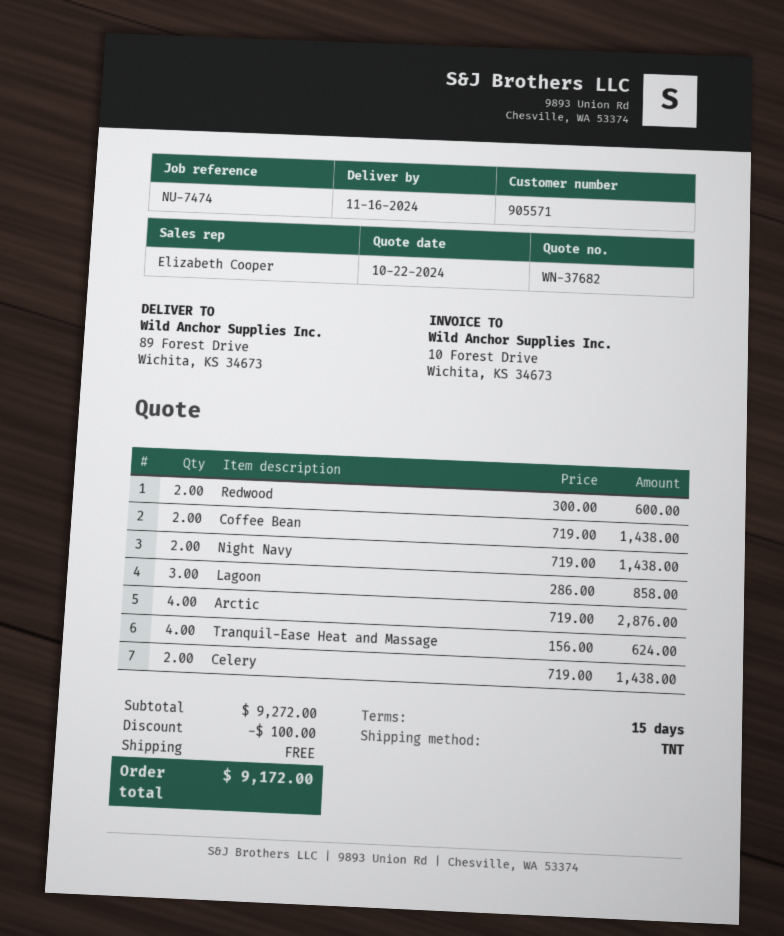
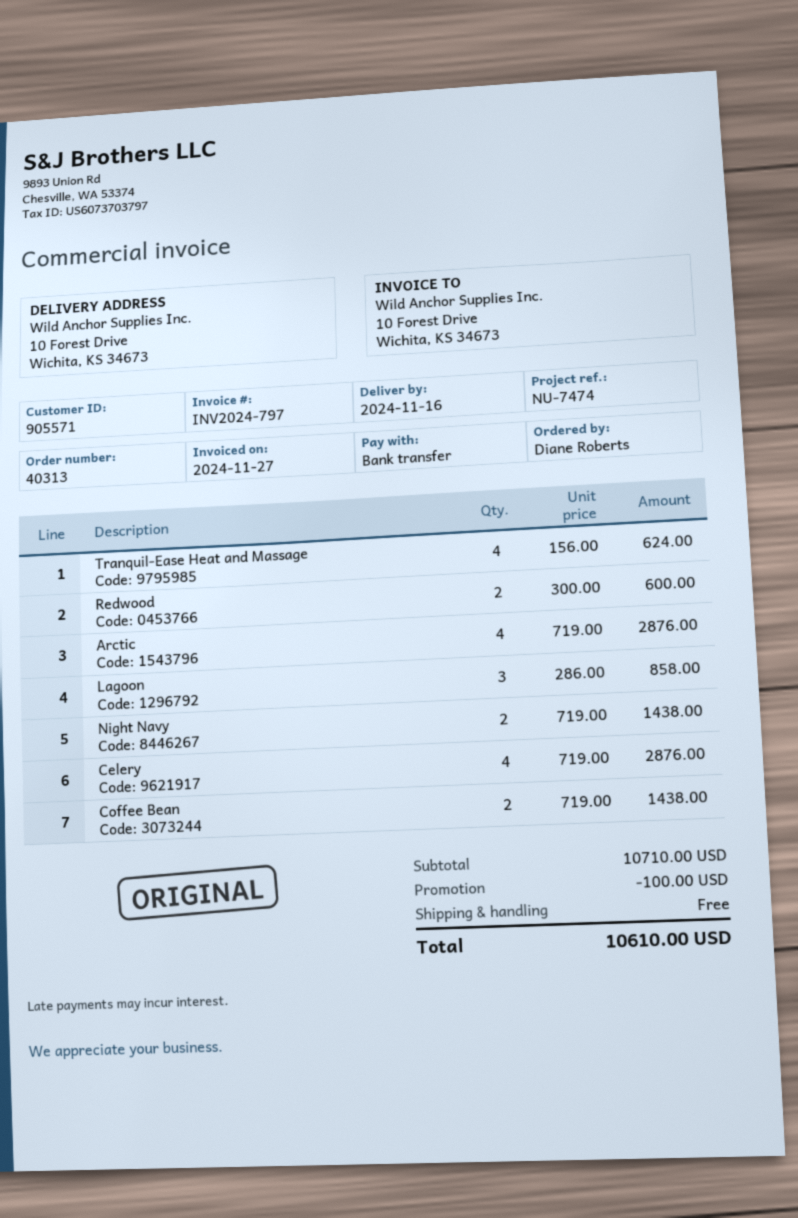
ship to: 89 Forest Drive, Wichita, KS 34673 -> 10 Forest Drive, Wichita, KS 34673
Celery: 2 x 719.00 = 1438.00 -> 4 x 719.00 = 2876.00
subtotal: 9272.00 -> 10710.00
total: 9172.00 -> 10610.00

